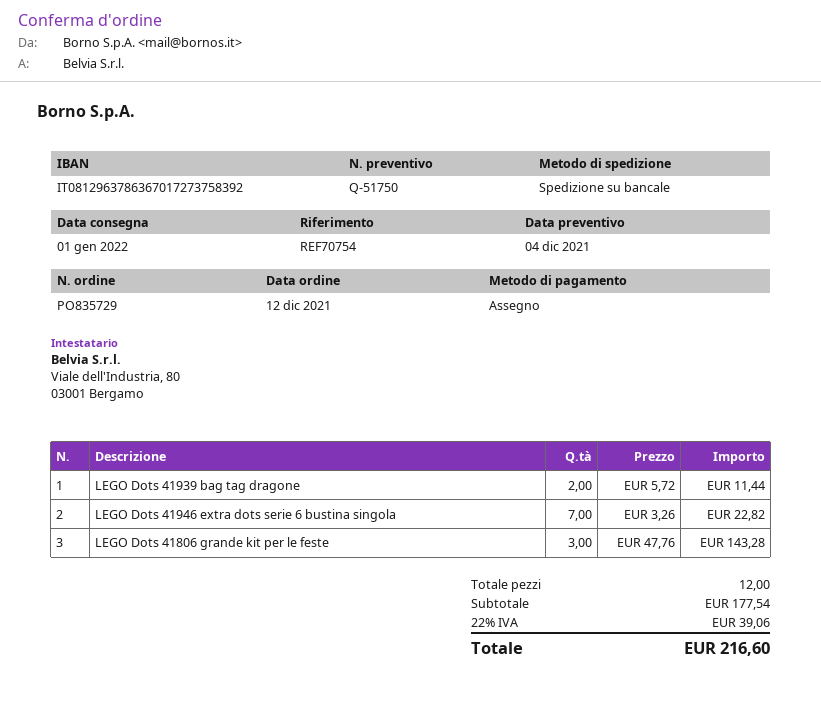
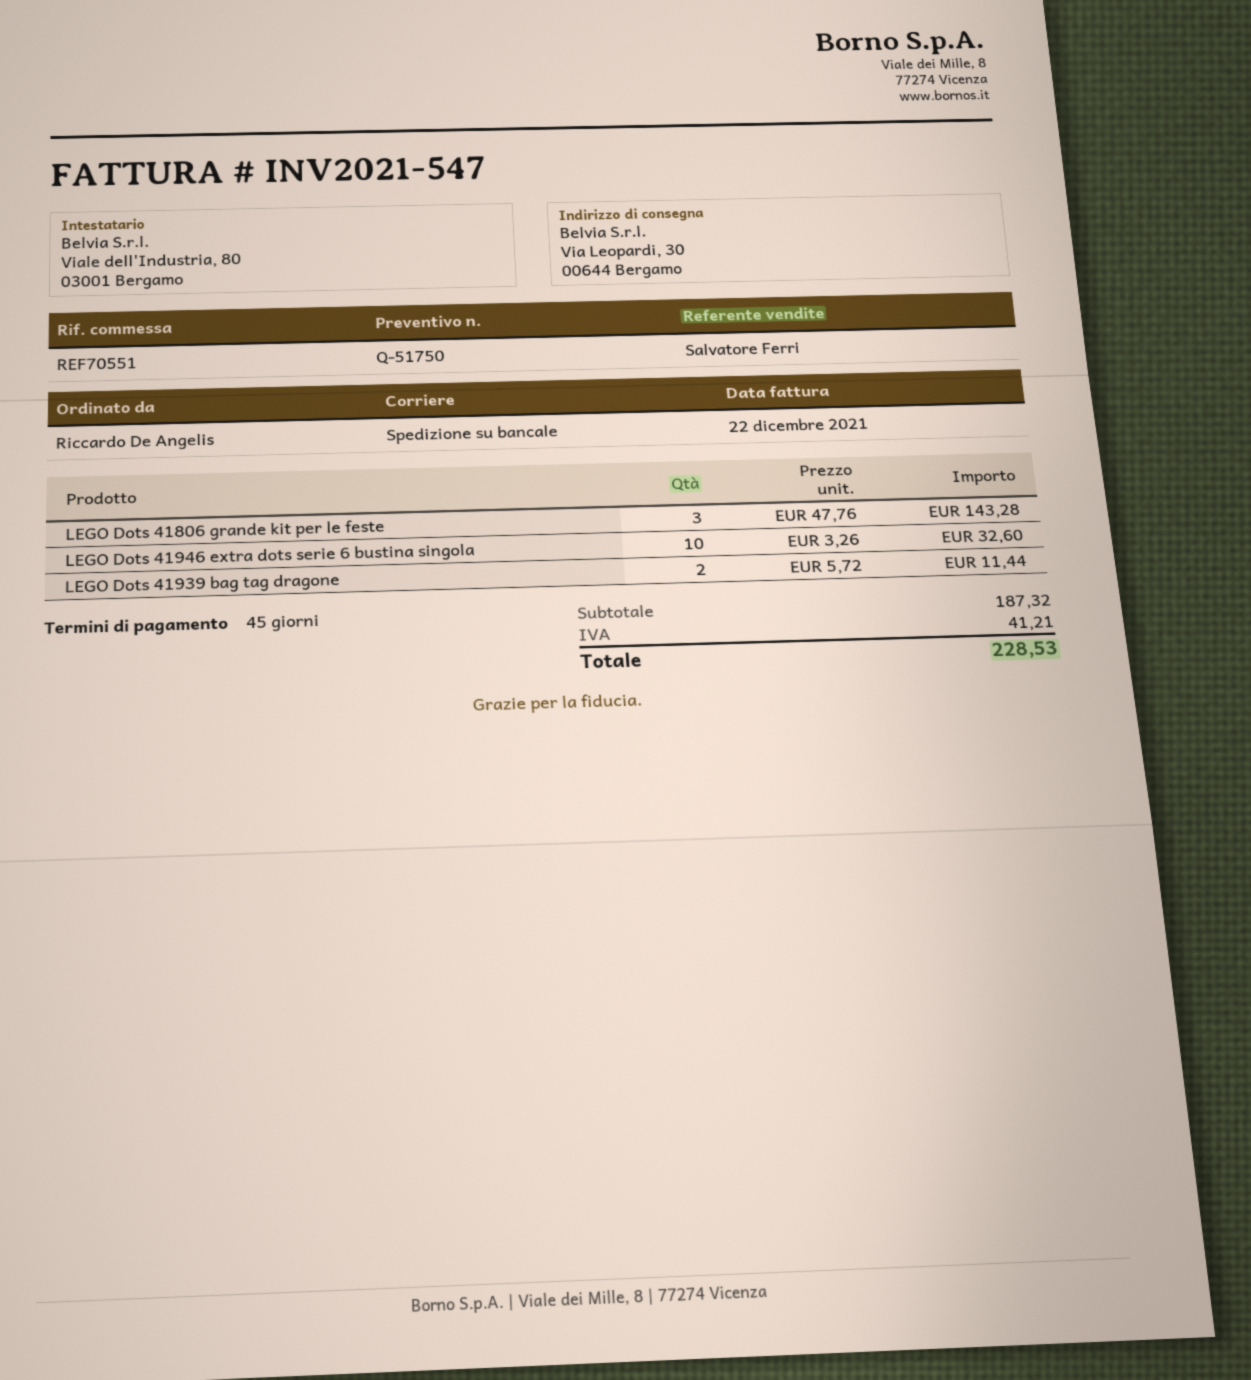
reference: REF70754 -> REF70551
LEGO Dots 41946 extra dots serie 6 bustina singola: 7 x 3.26 = 22.82 -> 10 x 3.26 = 32.60
subtotal: 177.54 -> 187.32
tax: 39.06 -> 41.21
total: 216.60 -> 228.53

